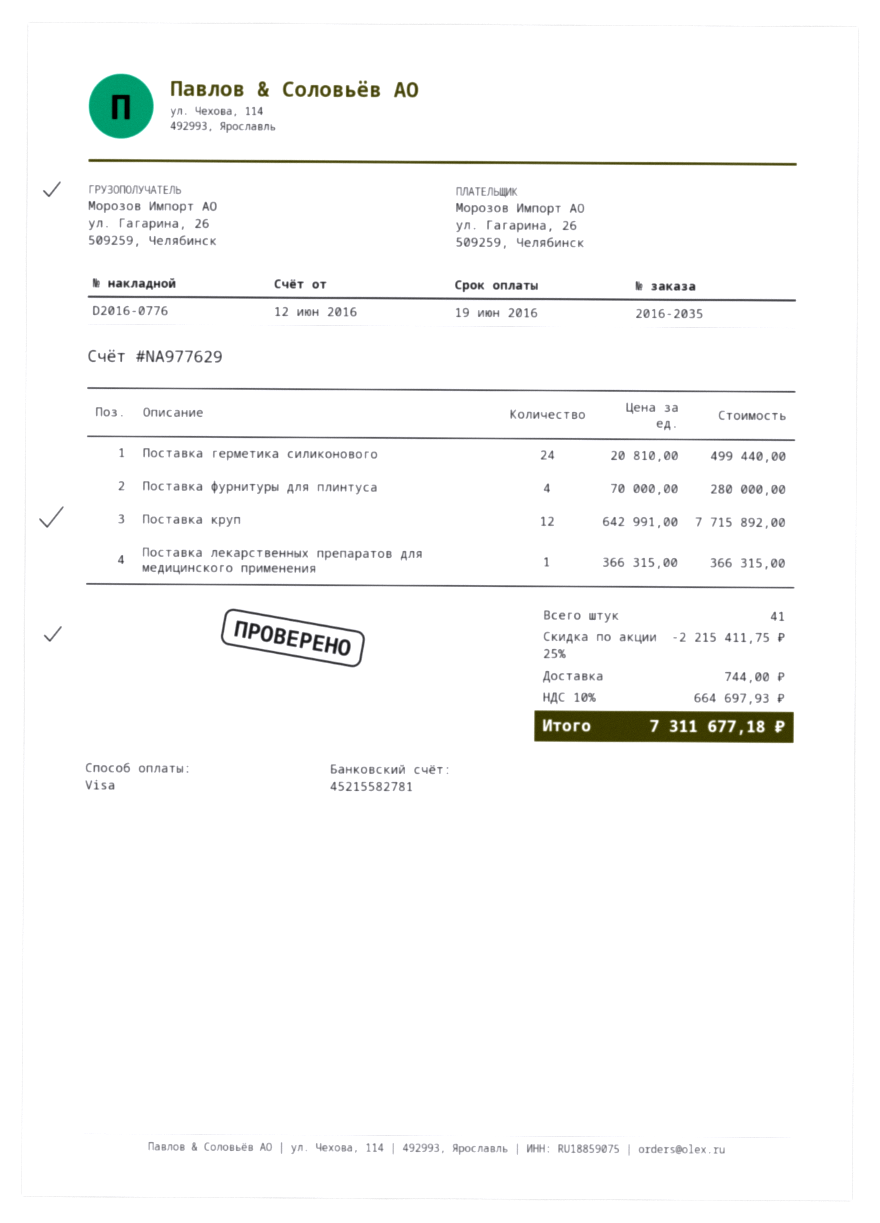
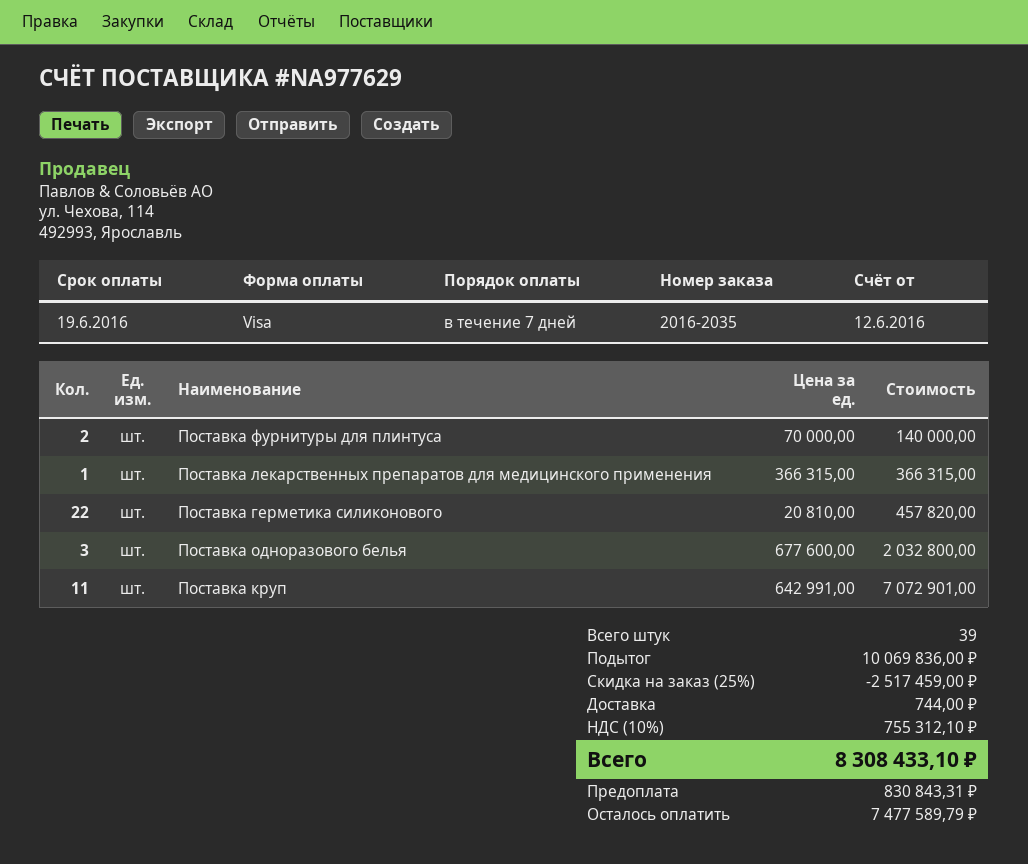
Поставка герметика силиконового: 24 x 20810.00 = 499440.00 -> 22 x 20810.00 = 457820.00
Поставка фурнитуры для плинтуса: 4 x 70000.00 = 280000.00 -> 2 x 70000.00 = 140000.00
Поставка круп: 12 x 642991.00 = 7715892.00 -> 11 x 642991.00 = 7072901.00
Поставка одноразового белья: none -> 3 x 677600.00 = 2032800.00
total quantity: 41 -> 39
discount: 25% = 2215411.75 -> 25% = 2517459.00
tax: 10% = 664697.93 -> 10% = 755312.10
total: 7311677.18 -> 8308433.10

